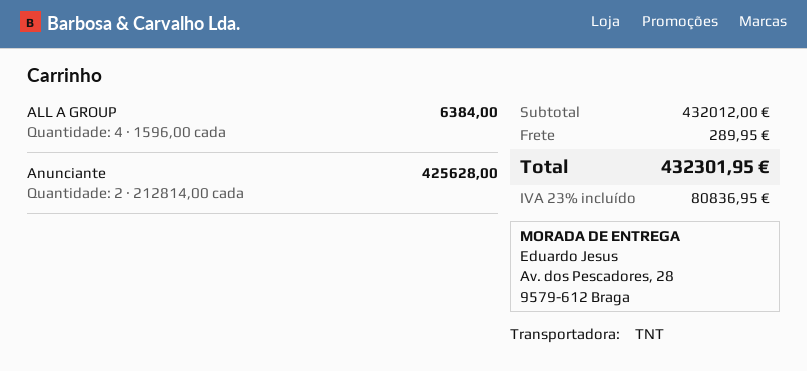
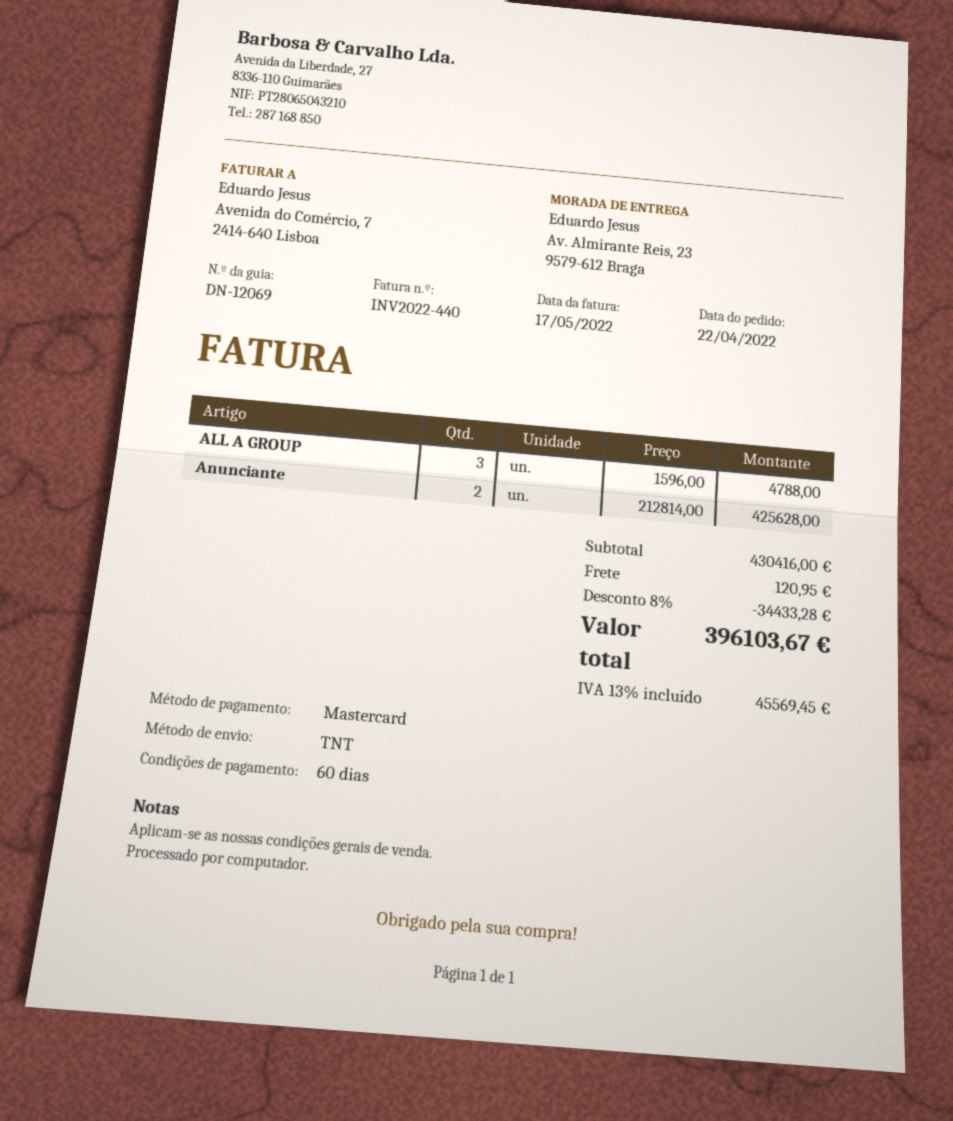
ship to: Av. dos Pescadores, 28, 9579-612 Braga -> Av. Almirante Reis, 23, 9579-612 Braga
ALL A GROUP: 4 x 1596.00 = 6384.00 -> 3 x 1596.00 = 4788.00
subtotal: 432012.00 -> 430416.00
discount: none -> 8% = 34433.28
shipping: 289.95 -> 120.95
tax: 23% = 80836.95 -> 13% = 45569.45
total: 432301.95 -> 396103.67

